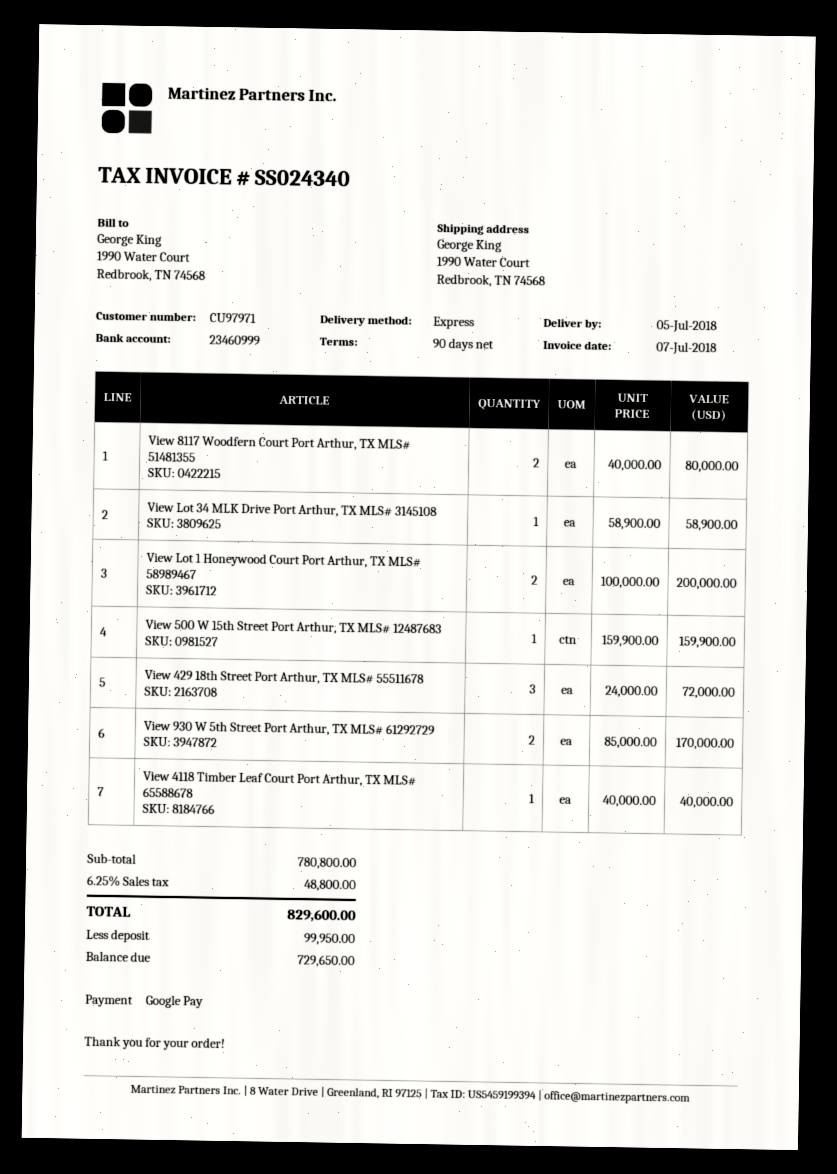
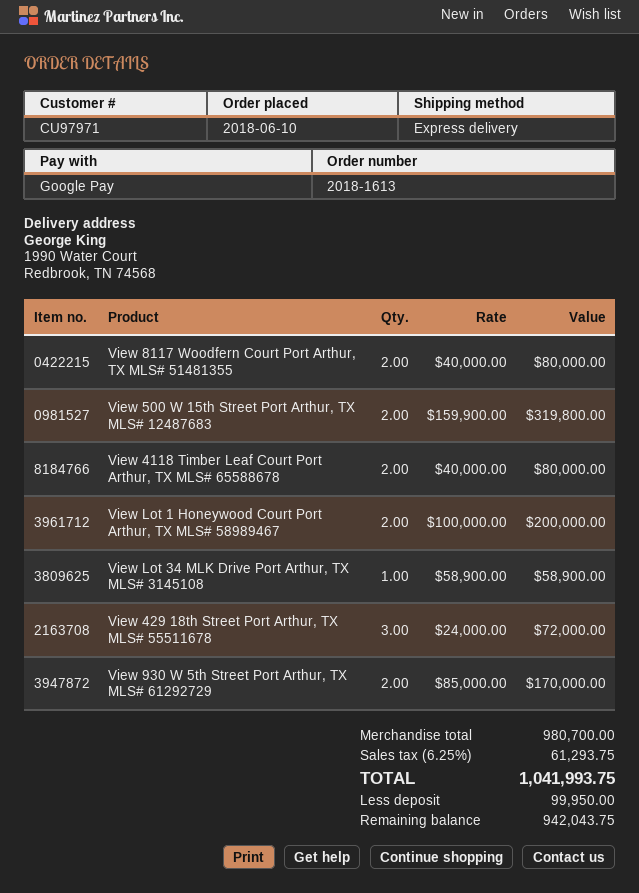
View 500 W 15th Street Port Arthur, TX MLS# 12487683: 1 x 159900.00 = 159900.00 -> 2 x 159900.00 = 319800.00
View 4118 Timber Leaf Court Port Arthur, TX MLS# 65588678: 1 x 40000.00 = 40000.00 -> 2 x 40000.00 = 80000.00
subtotal: 780800.00 -> 980700.00
tax: 6.25% = 48800.00 -> 6.25% = 61293.75
total: 829600.00 -> 1041993.75
balance: 729650.00 -> 942043.75

